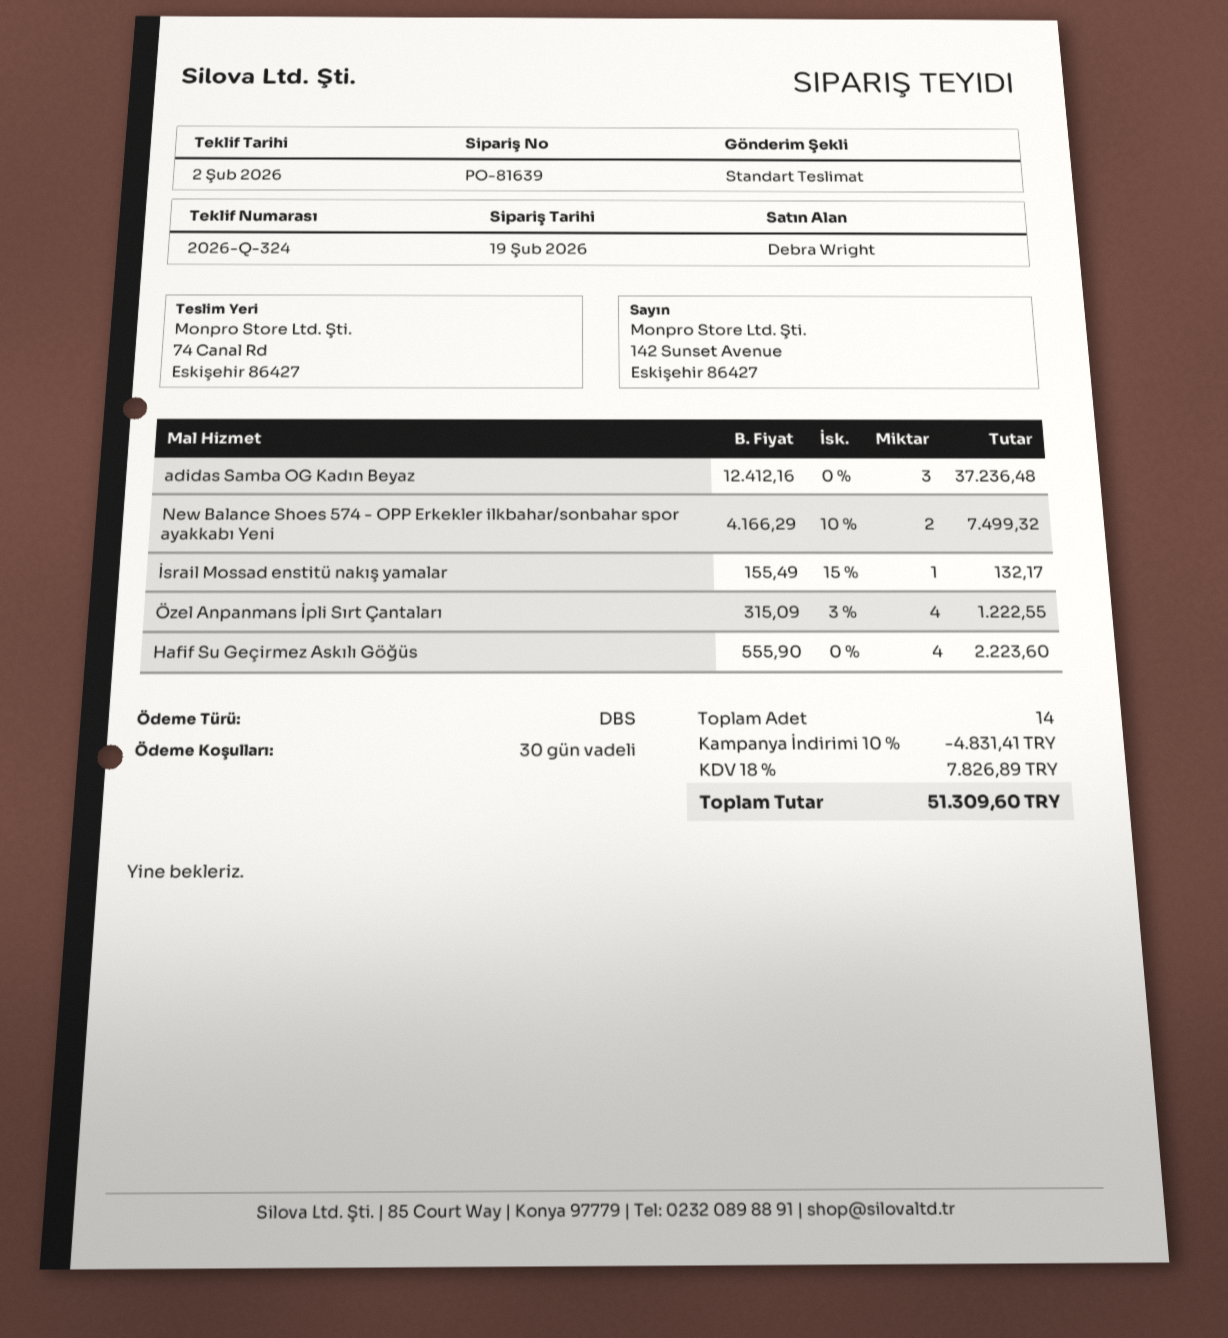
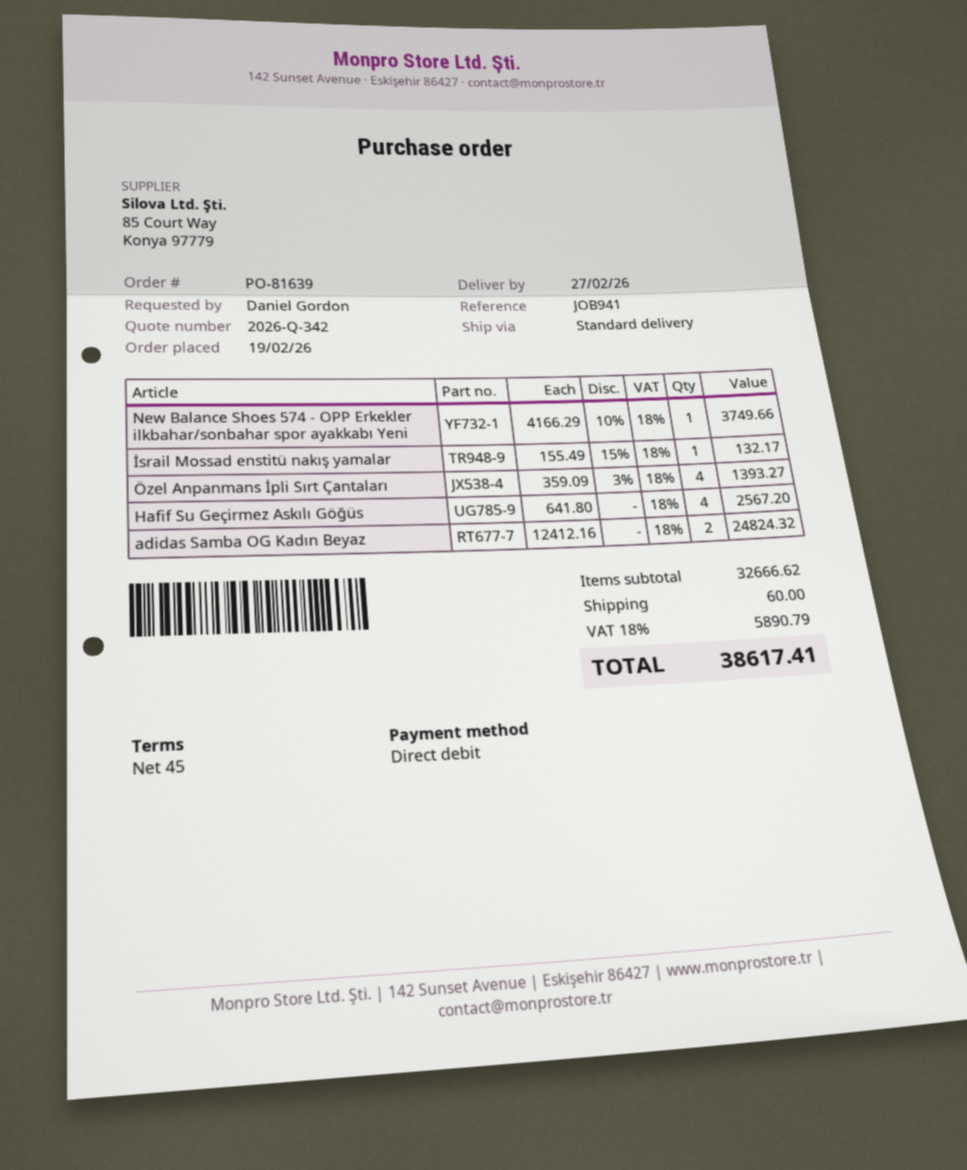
quote number: 2026-Q-324 -> 2026-Q-342
payment terms: 30 days -> 45 days
ordered by: Debra Wright -> Daniel Gordon
adidas Samba OG Kadın Beyaz: 3 x 12412.16 = 37236.48 -> 2 x 12412.16 = 24824.32
New Balance Shoes 574 - OPP Erkekler ilkbahar/sonbahar spor ayakkabı Yeni: 2 x 4166.29 - 10% = 7499.32 -> 1 x 4166.29 - 10% = 3749.66
Özel Anpanmans İpli Sırt Çantaları: 4 x 315.09 - 3% = 1222.55 -> 4 x 359.09 - 3% = 1393.27
Hafif Su Geçirmez Askılı Göğüs: 4 x 555.90 = 2223.60 -> 4 x 641.80 = 2567.20
discount: 10% = 4831.41 -> none
shipping: none -> 60.00
tax: 18% = 7826.89 -> 18% = 5890.79
total: 51309.60 -> 38617.41

